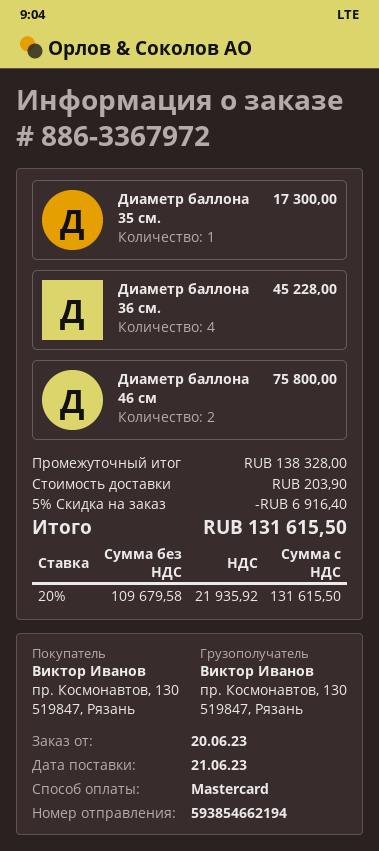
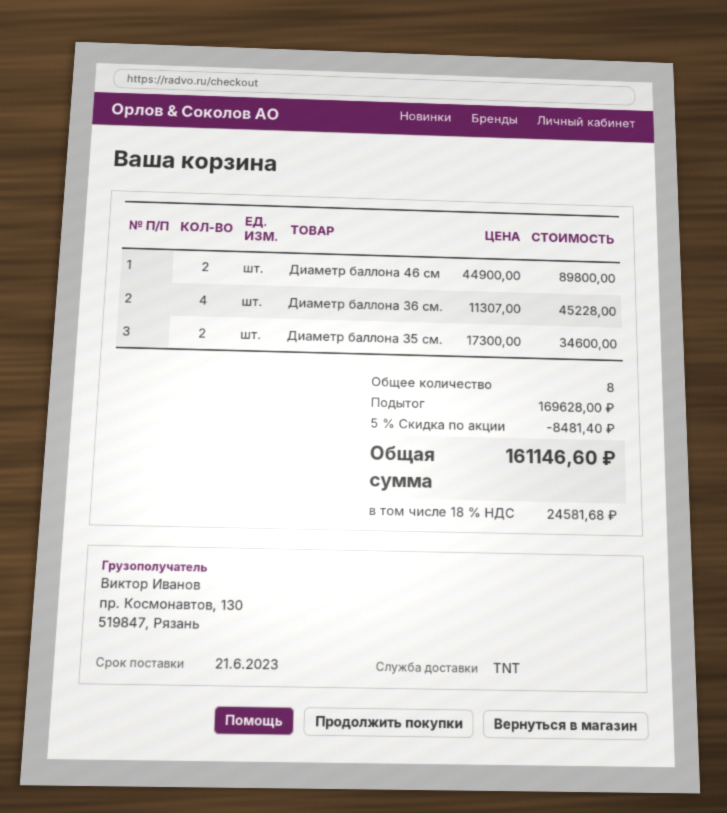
Диаметр баллона 35 см.: 1 for 17300.00 -> 2 for 34600.00
Диаметр баллона 46 см: 2 for 75800.00 -> 2 for 89800.00
subtotal: 138328.00 -> 169628.00
discount: 5% = 6916.40 -> 5% = 8481.40
shipping: 203.90 -> none
tax: 20% = 21935.92 -> 18% = 24581.68
total: 131615.50 -> 161146.60

